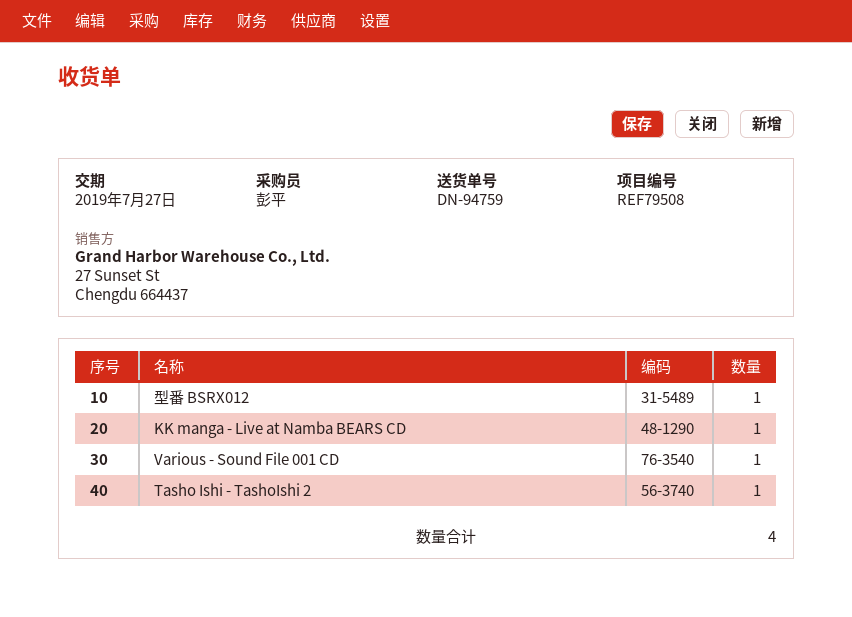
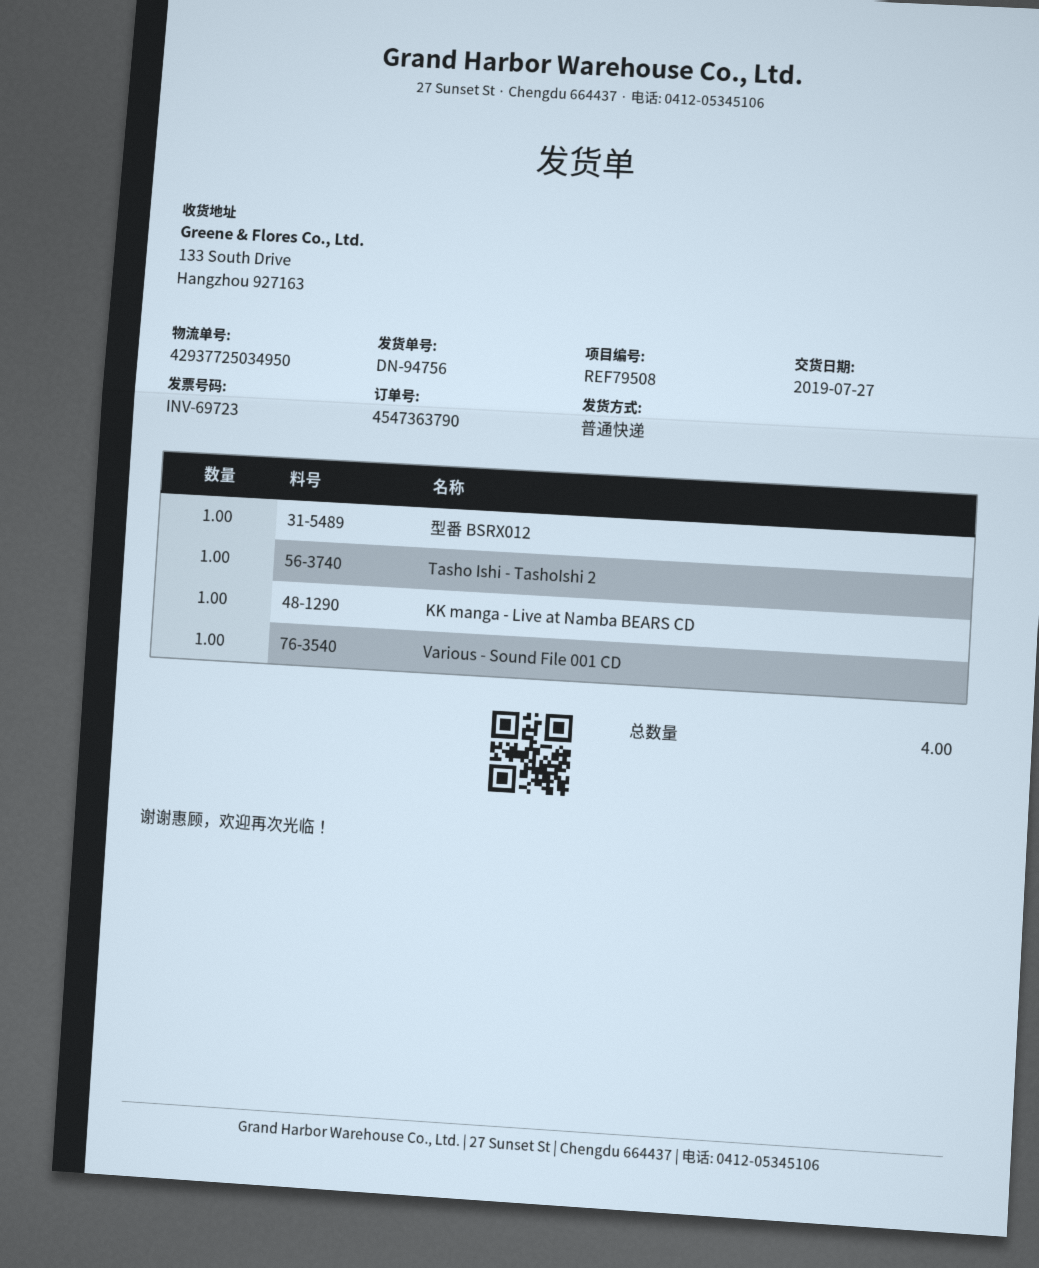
delivery note number: DN-94759 -> DN-94756

